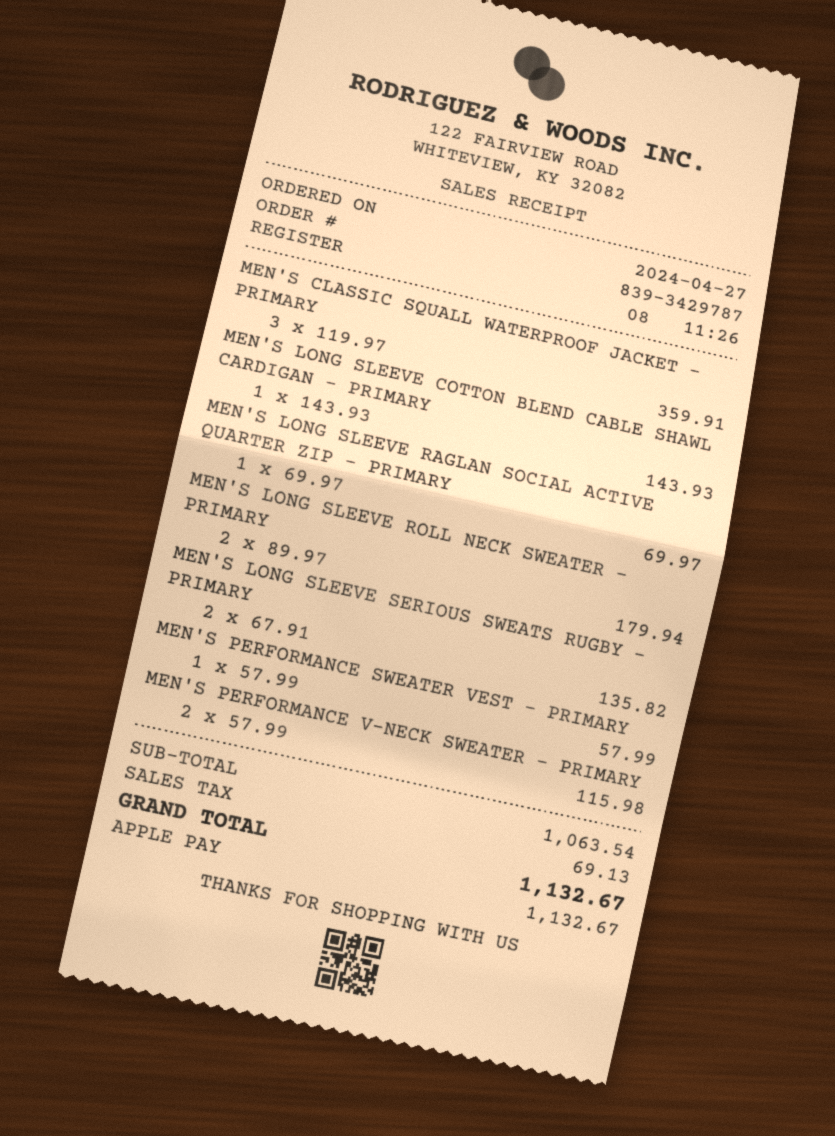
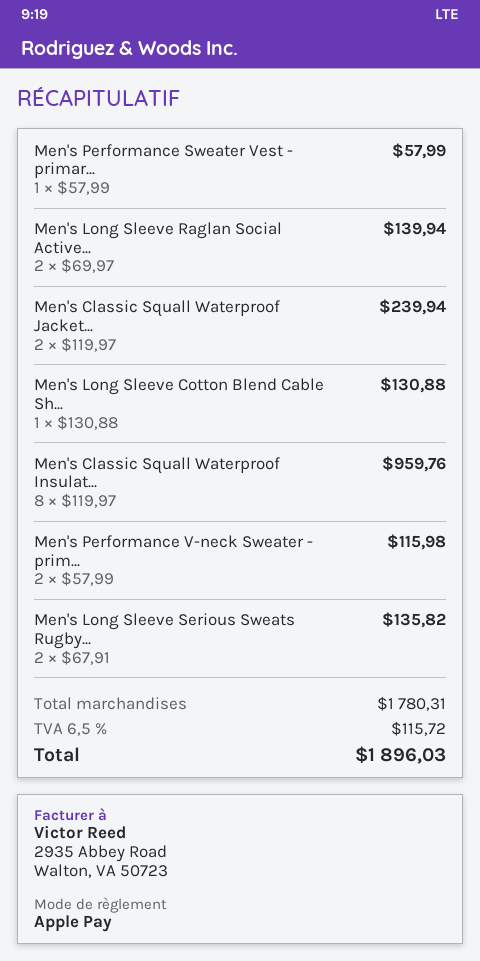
MEN'S CLASSIC SQUALL WATERPROOF JACKET - PRIMARY: 3 x 119.97 = 359.91 -> 2 x 119.97 = 239.94
MEN'S LONG SLEEVE COTTON BLEND CABLE SHAWL CARDIGAN - PRIMARY: 1 x 143.93 = 143.93 -> 1 x 130.88 = 130.88
MEN'S LONG SLEEVE RAGLAN SOCIAL ACTIVE QUARTER ZIP - PRIMARY: 1 x 69.97 = 69.97 -> 2 x 69.97 = 139.94
MEN'S LONG SLEEVE ROLL NECK SWEATER - PRIMARY: 2 x 89.97 = 179.94 -> none
Men's Classic Squall Waterproof Insulat...: none -> 8 x 119.97 = 959.76
subtotal: 1063.54 -> 1780.31
tax: 69.13 -> 115.72
total: 1132.67 -> 1896.03

